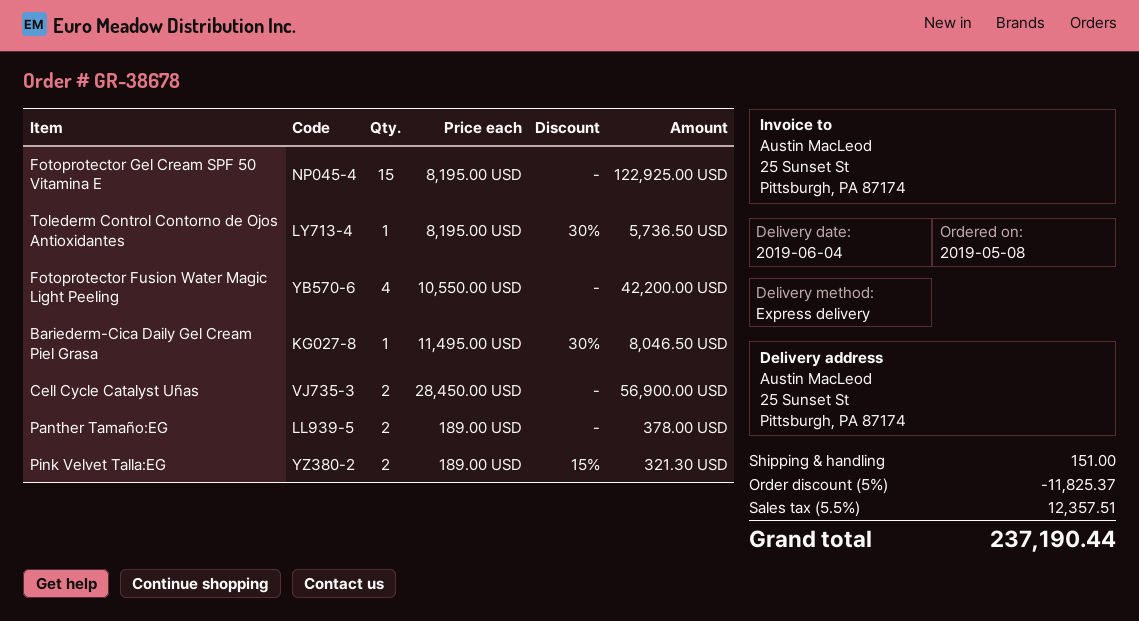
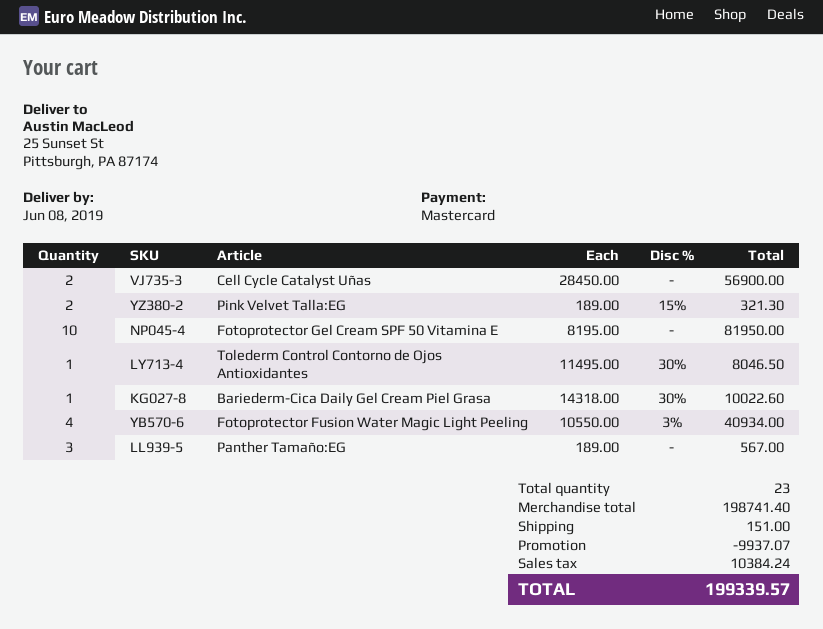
delivery date: 2019-06-04 -> 2019-06-08
Fotoprotector Gel Cream SPF 50 Vitamina E: 15 x 8195.00 = 122925.00 -> 10 x 8195.00 = 81950.00
Tolederm Control Contorno de Ojos Antioxidantes: 1 x 8195.00 - 30% = 5736.50 -> 1 x 11495.00 - 30% = 8046.50
Fotoprotector Fusion Water Magic Light Peeling: 4 x 10550.00 = 42200.00 -> 4 x 10550.00 - 3% = 40934.00
Bariederm-Cica Daily Gel Cream Piel Grasa: 1 x 11495.00 - 30% = 8046.50 -> 1 x 14318.00 - 30% = 10022.60
Panther Tamaño:EG: 2 x 189.00 = 378.00 -> 3 x 189.00 = 567.00
discount: 11825.37 -> 9937.07
tax: 12357.51 -> 10384.24
total: 237190.44 -> 199339.57

